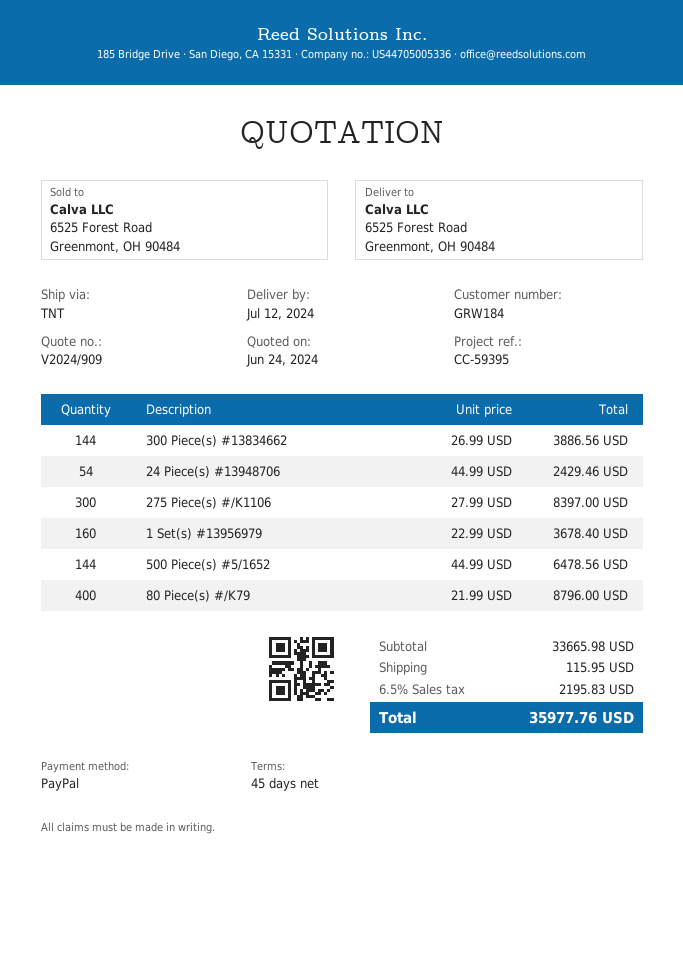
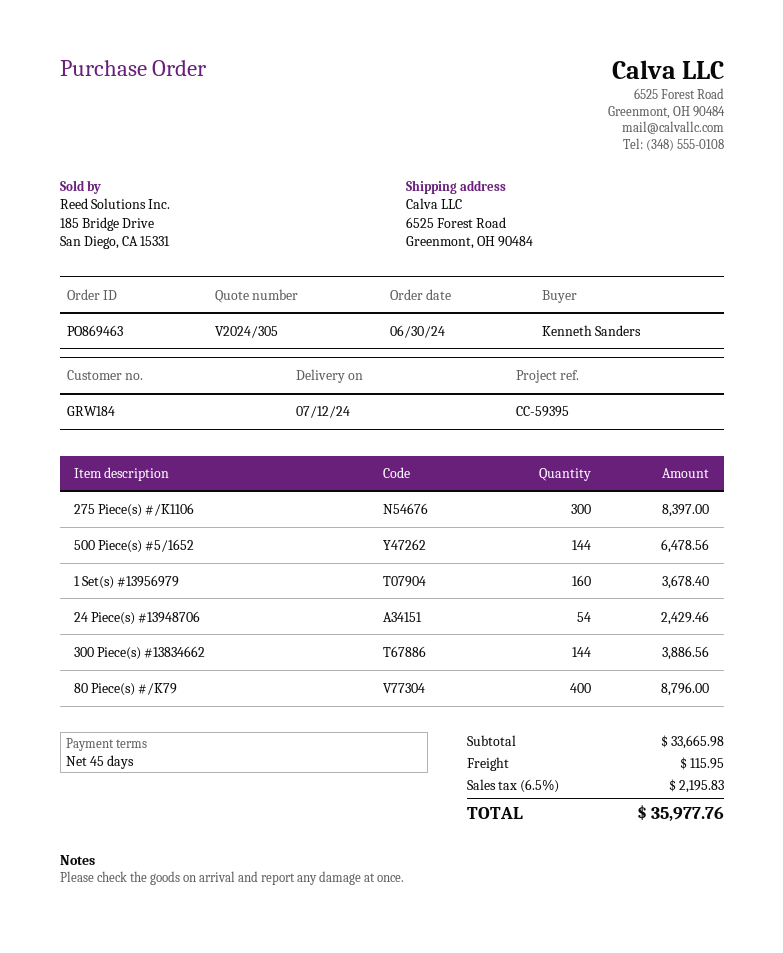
quote number: V2024/909 -> V2024/305

